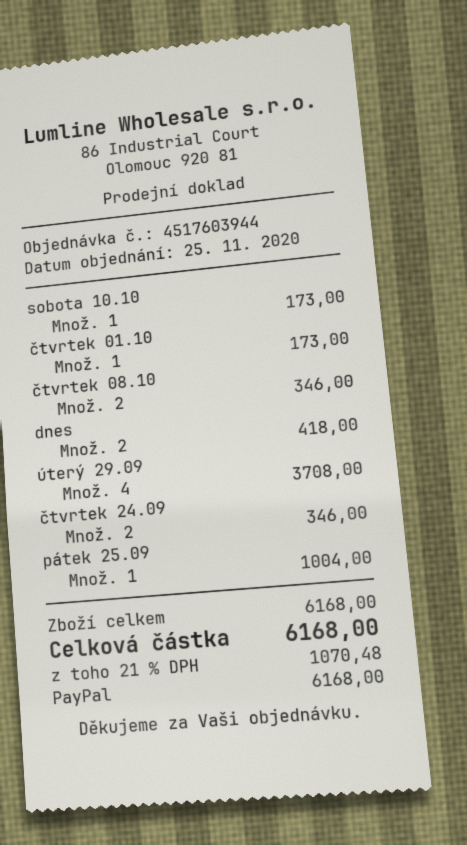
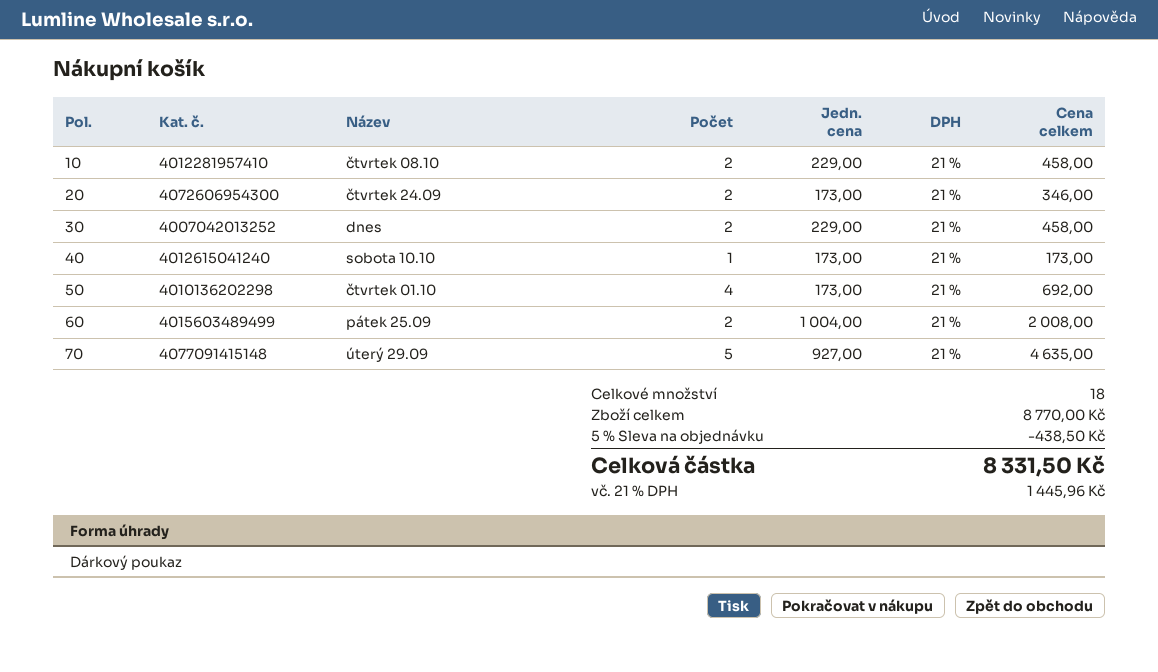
payment method: PayPal -> gift card
čtvrtek 01.10: 1 for 173.00 -> 4 for 692.00
čtvrtek 08.10: 2 for 346.00 -> 2 for 458.00
dnes: 2 for 418.00 -> 2 for 458.00
úterý 29.09: 4 for 3708.00 -> 5 for 4635.00
pátek 25.09: 1 for 1004.00 -> 2 for 2008.00
subtotal: 6168.00 -> 8770.00
discount: none -> 5% = 438.50
tax: 21% = 1070.48 -> 21% = 1445.96
total: 6168.00 -> 8331.50

